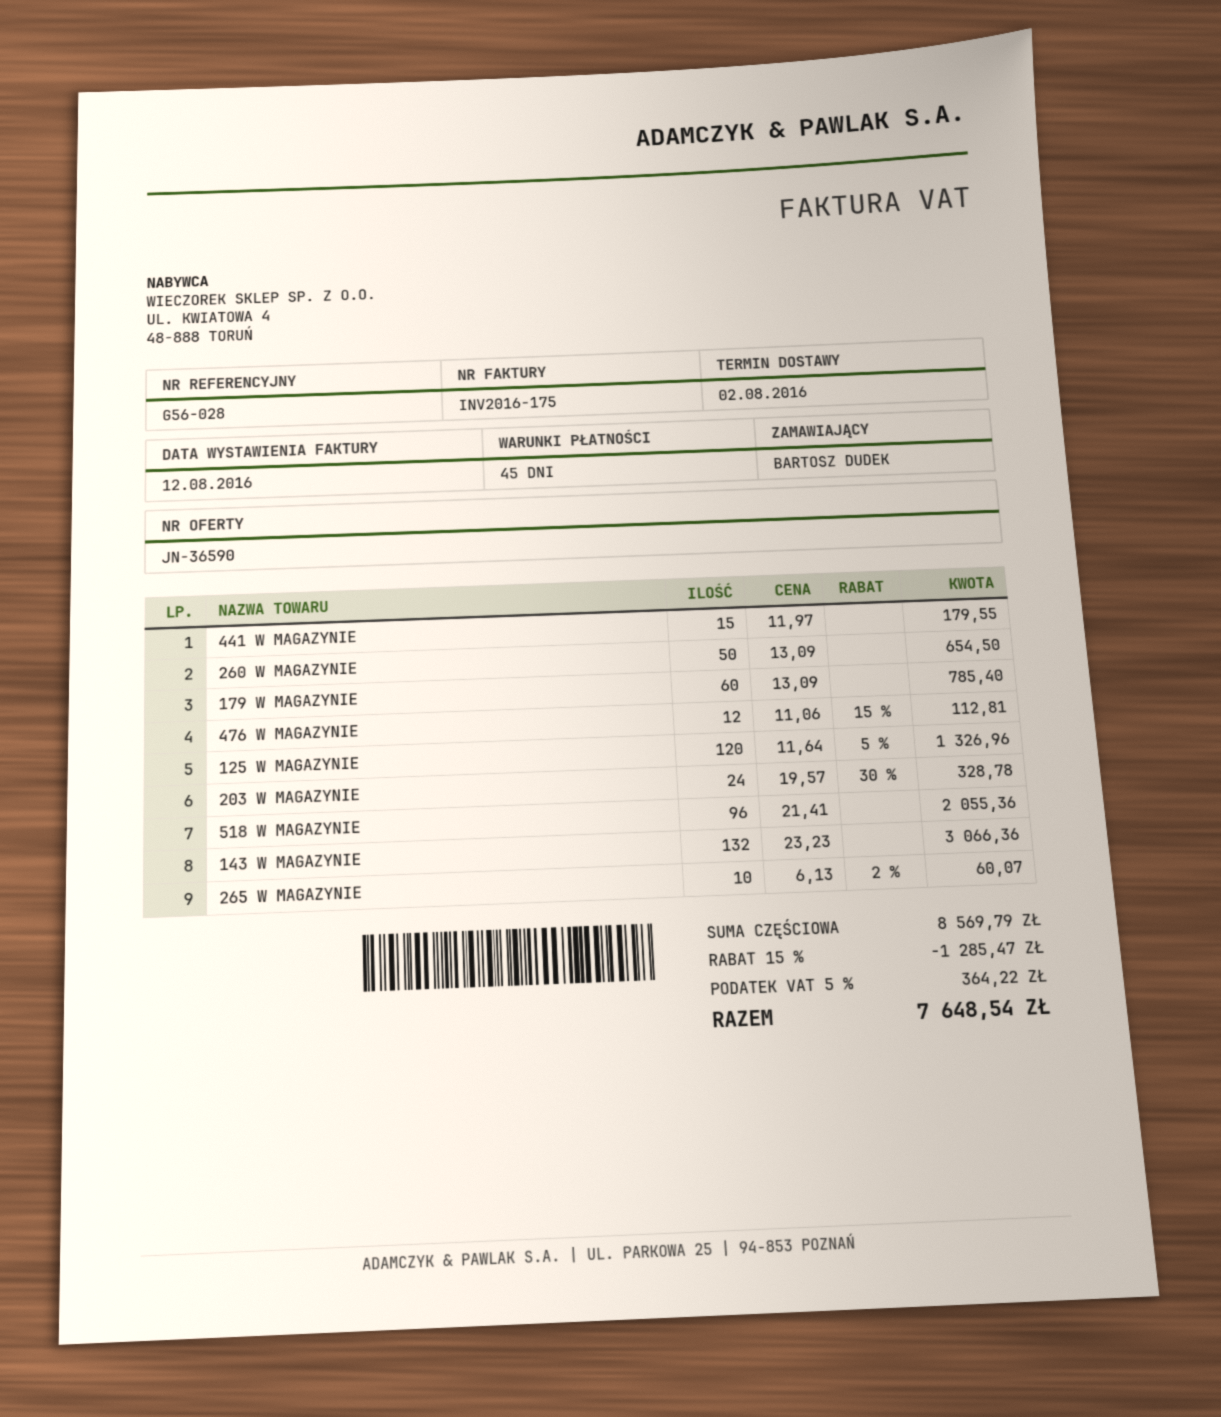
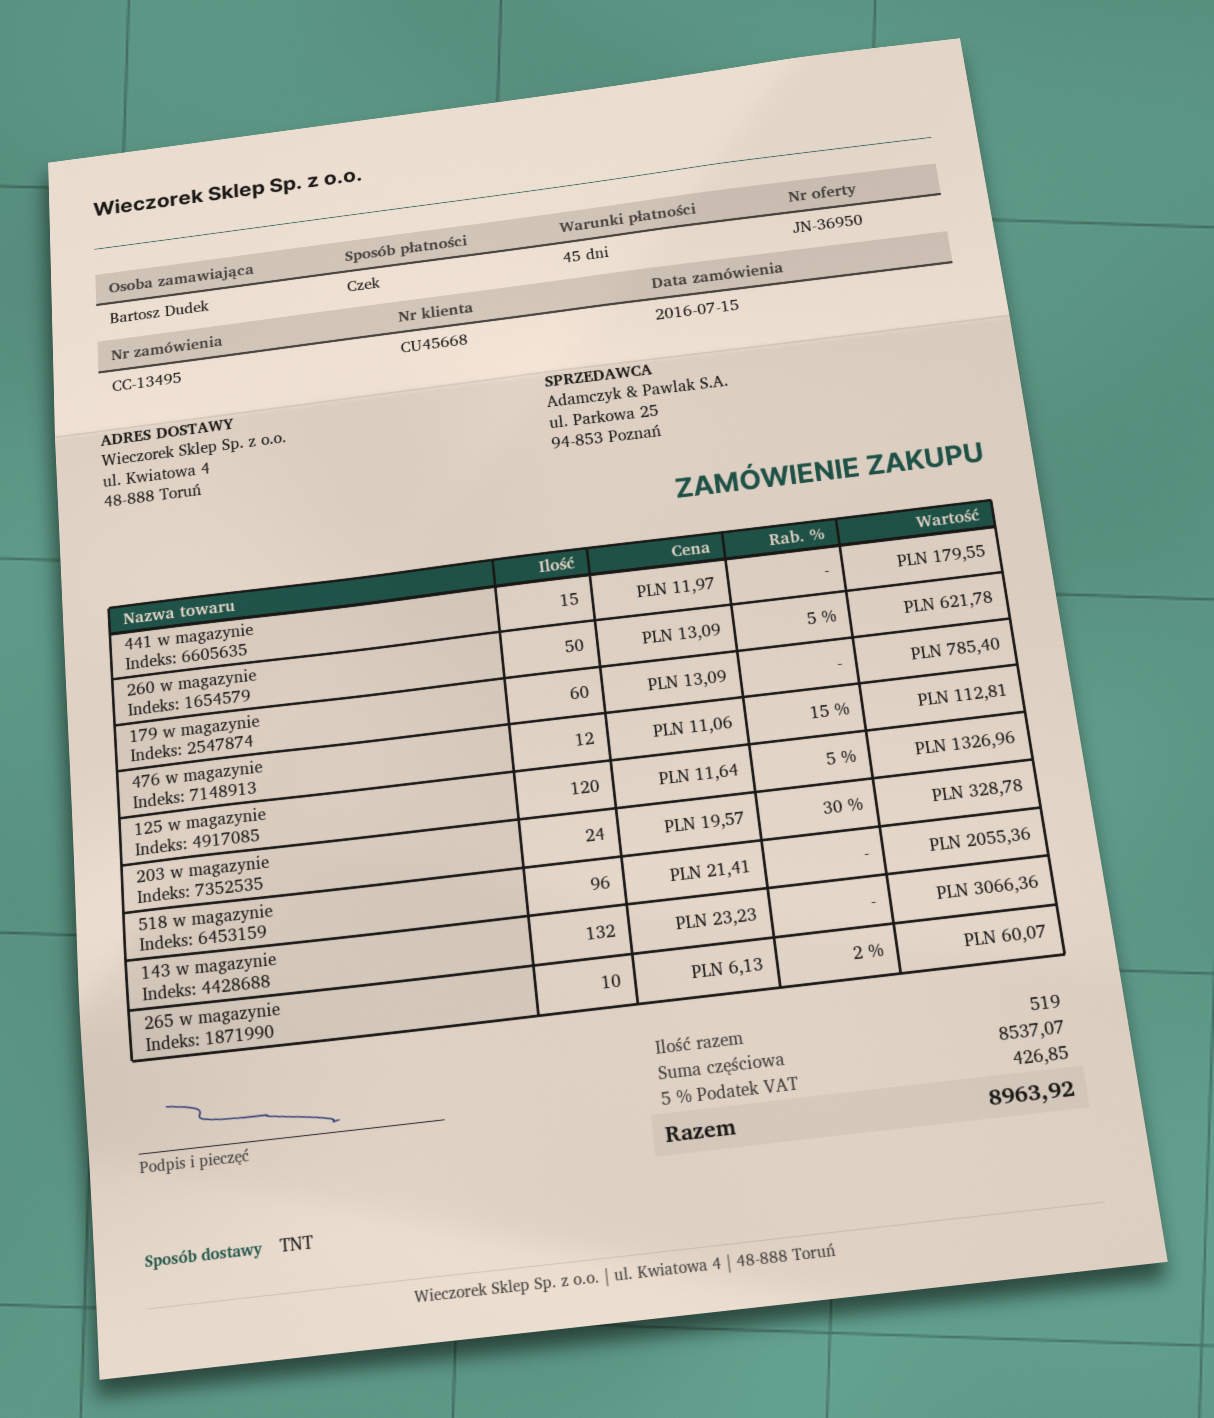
quote number: JN-36590 -> JN-36950
260 W MAGAZYNIE: 50 x 13.09 = 654.50 -> 50 x 13.09 - 5% = 621.78
subtotal: 8569.79 -> 8537.07
discount: 15% = 1285.47 -> none
tax: 5% = 364.22 -> 5% = 426.85
total: 7648.54 -> 8963.92

